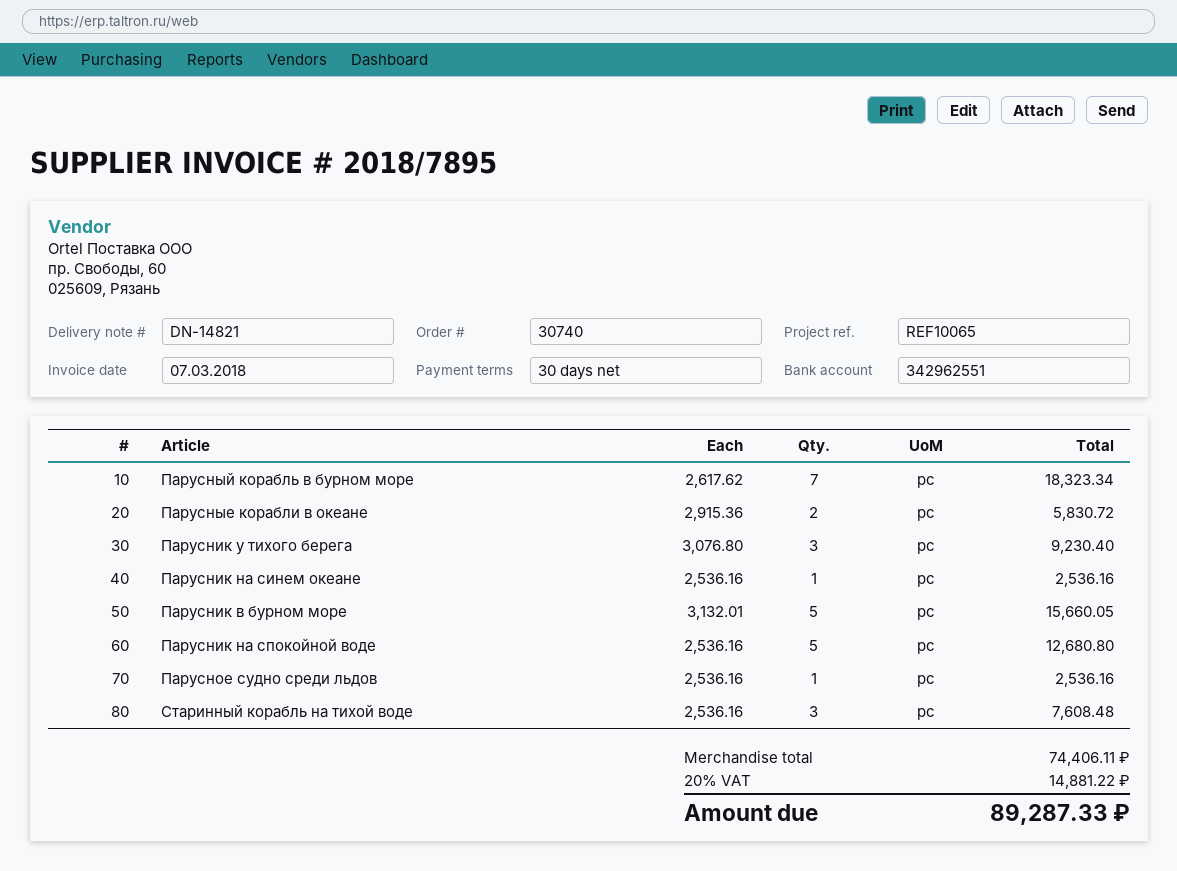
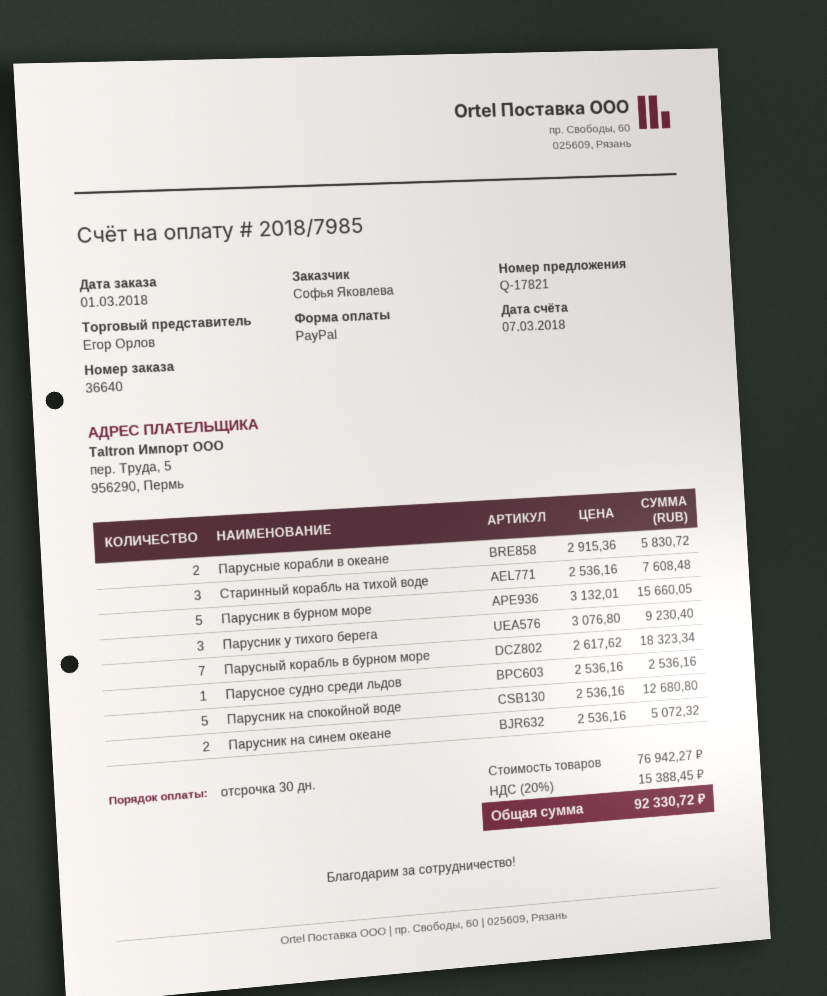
order number: 30740 -> 36640
invoice number: 2018/7895 -> 2018/7985
Парусник на синем океане: 1 x 2536.16 = 2536.16 -> 2 x 2536.16 = 5072.32
subtotal: 74406.11 -> 76942.27
tax: 20% = 14881.22 -> 20% = 15388.45
total: 89287.33 -> 92330.72

